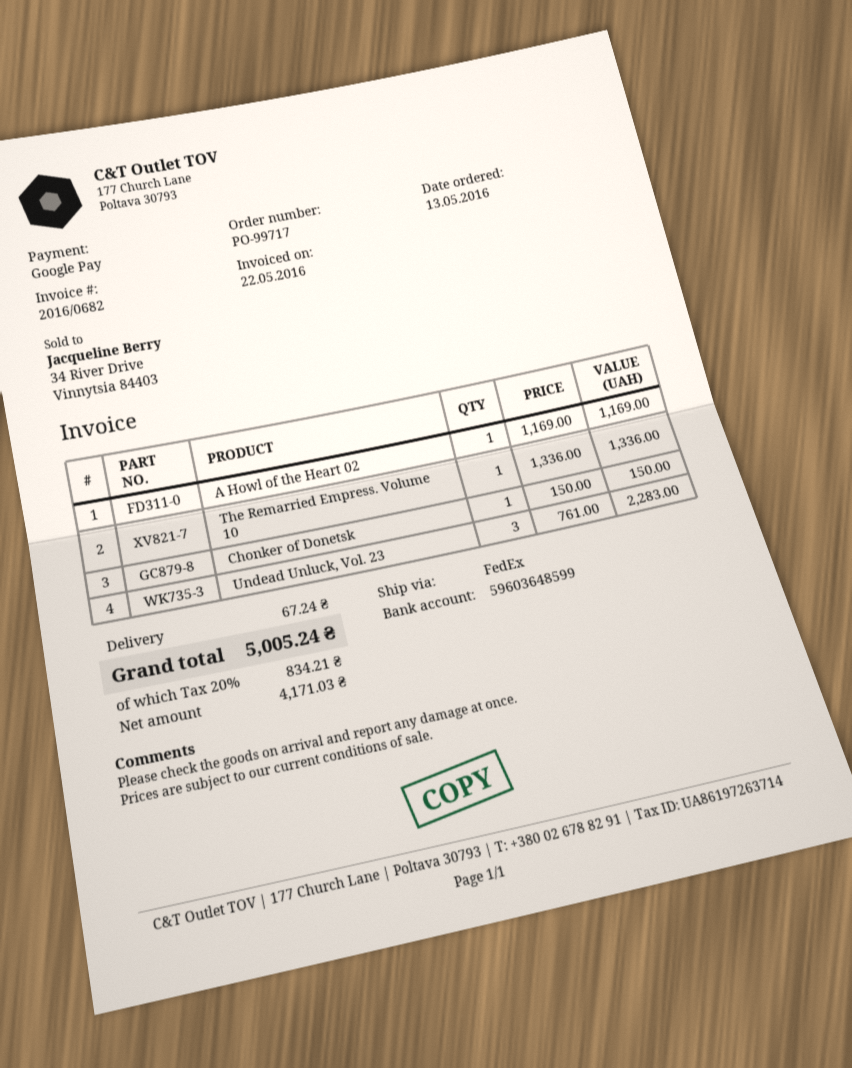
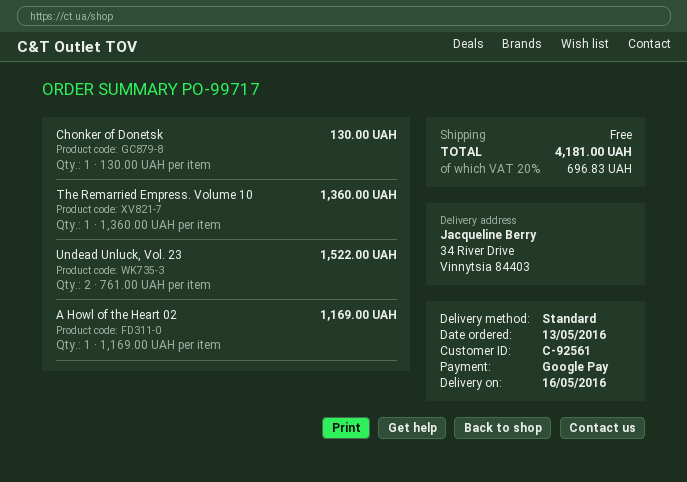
shipping method: FedEx -> standard
The Remarried Empress. Volume 10: 1 x 1336.00 = 1336.00 -> 1 x 1360.00 = 1360.00
Chonker of Donetsk: 1 x 150.00 = 150.00 -> 1 x 130.00 = 130.00
Undead Unluck, Vol. 23: 3 x 761.00 = 2283.00 -> 2 x 761.00 = 1522.00
shipping: 67.24 -> 0.00
tax: 20% = 834.21 -> 20% = 696.83
total: 5005.24 -> 4181.00

